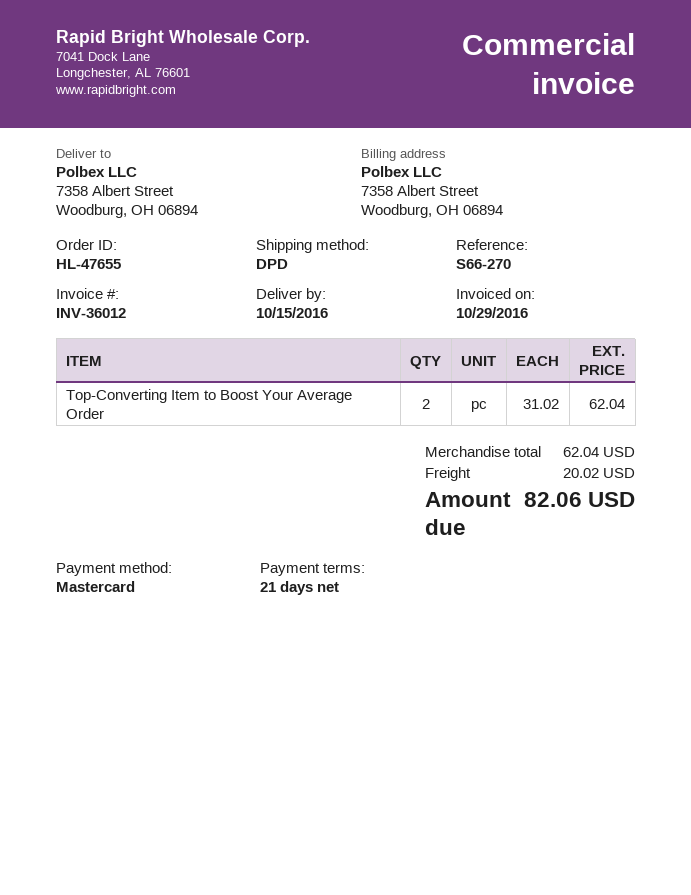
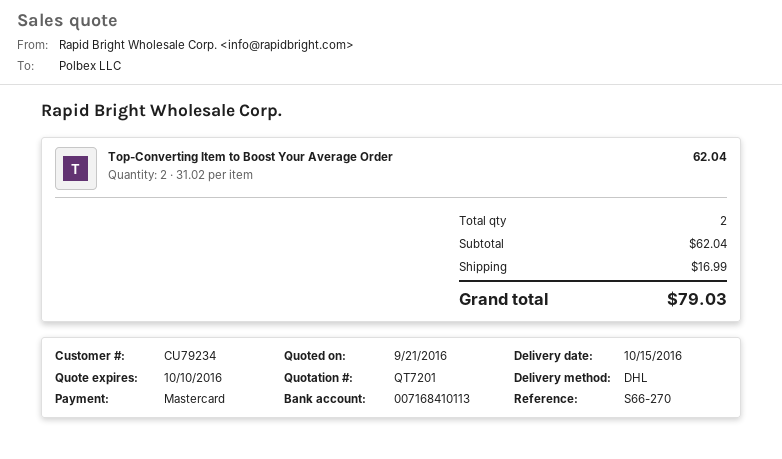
shipping method: DPD -> DHL
shipping: 20.02 -> 16.99
total: 82.06 -> 79.03

